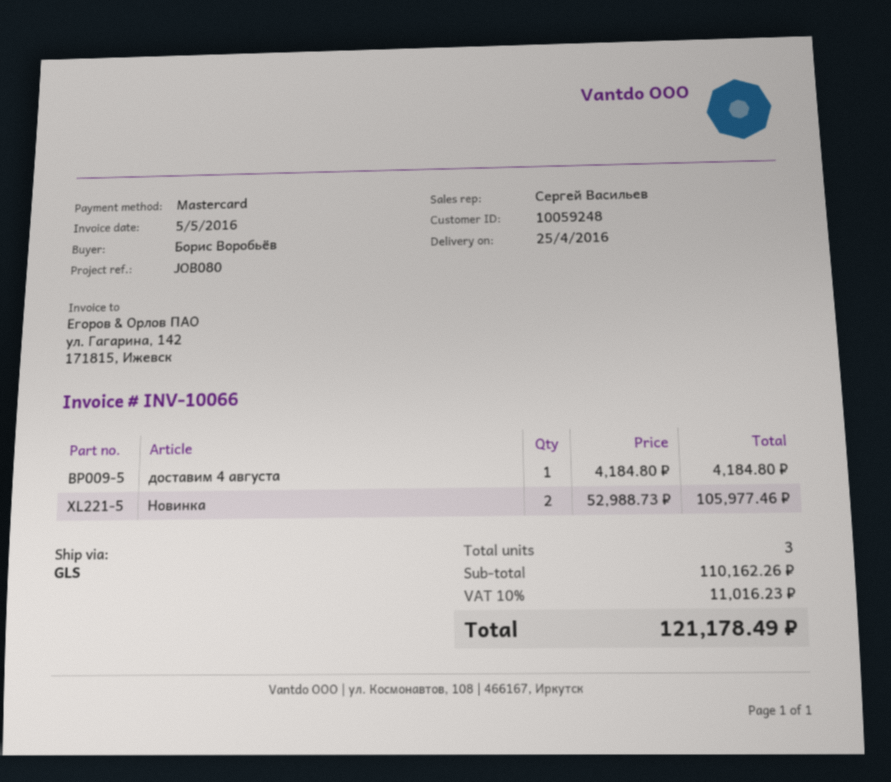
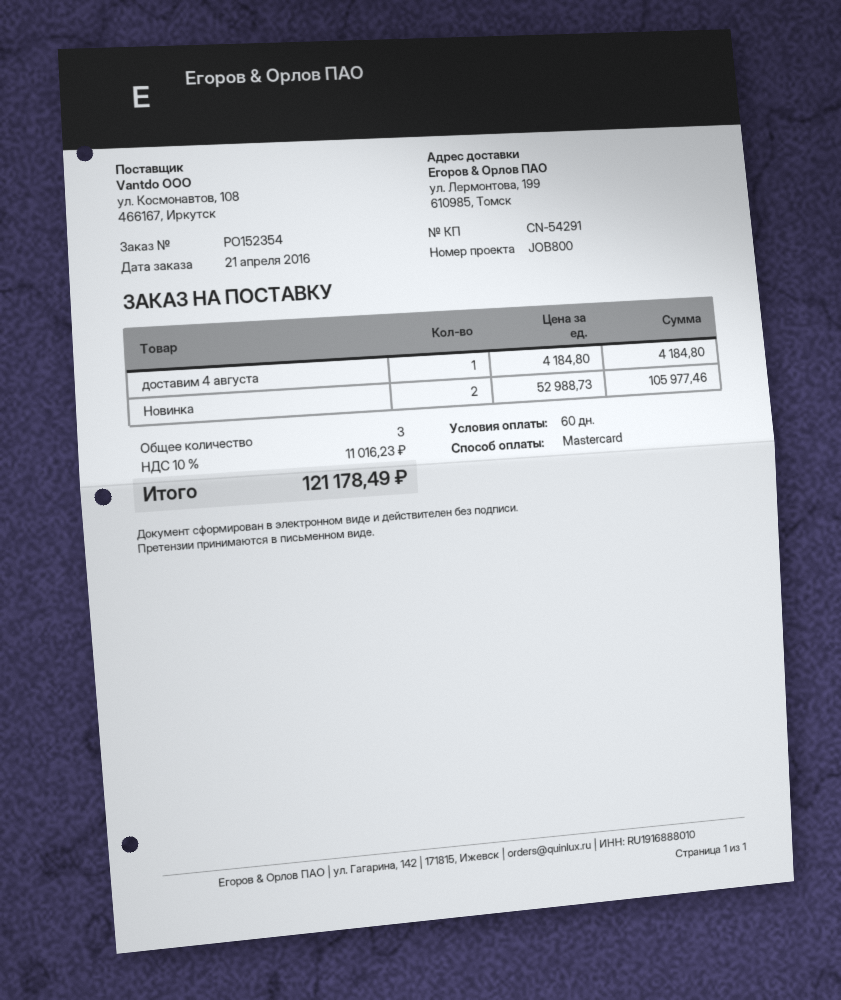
reference: JOB080 -> JOB800

